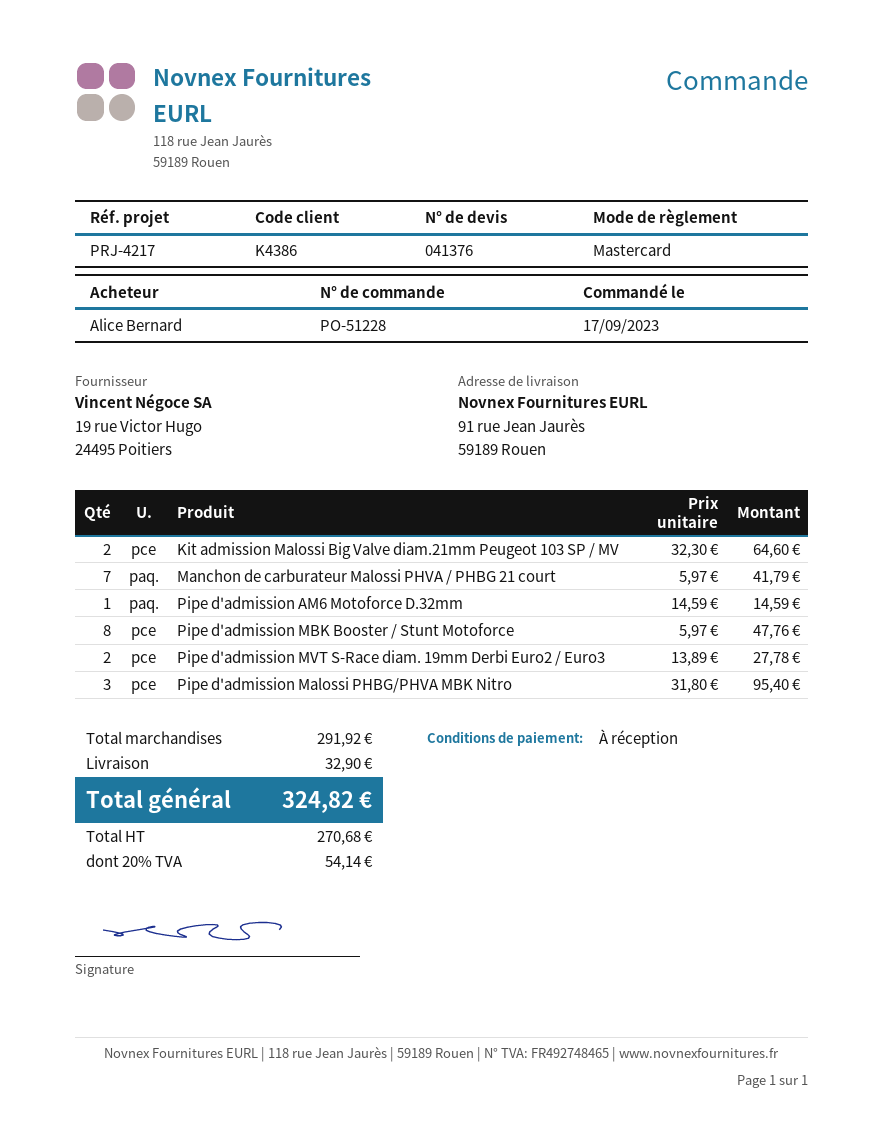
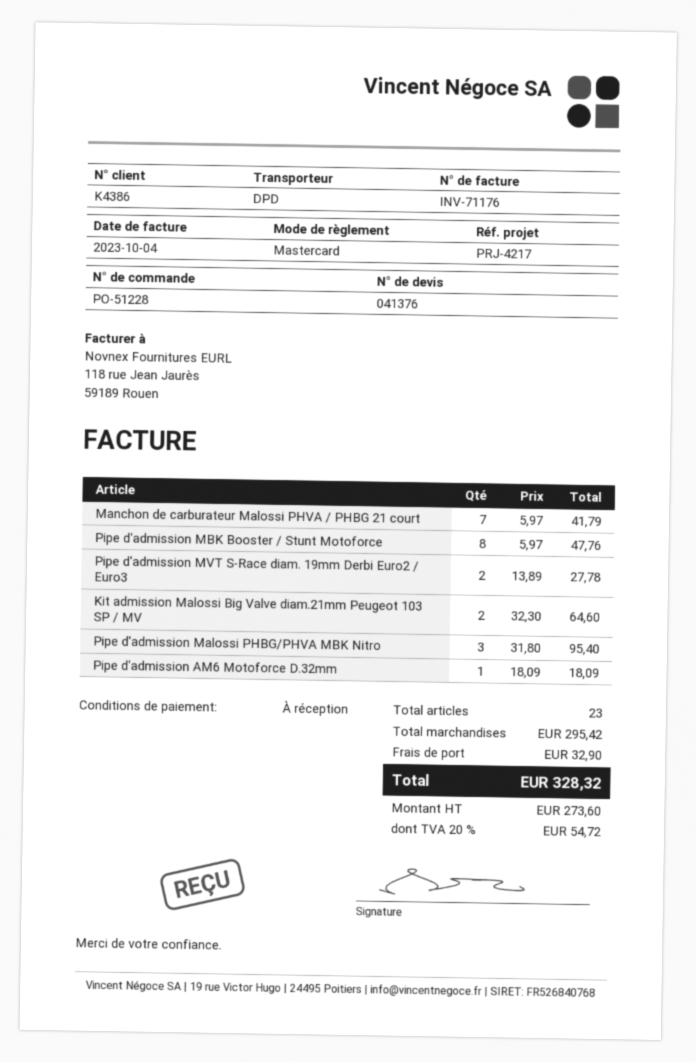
Pipe d'admission AM6 Motoforce D.32mm: 1 x 14.59 = 14.59 -> 1 x 18.09 = 18.09
subtotal: 291.92 -> 295.42
net: 270.68 -> 273.60
tax: 20% = 54.14 -> 20% = 54.72
total: 324.82 -> 328.32

